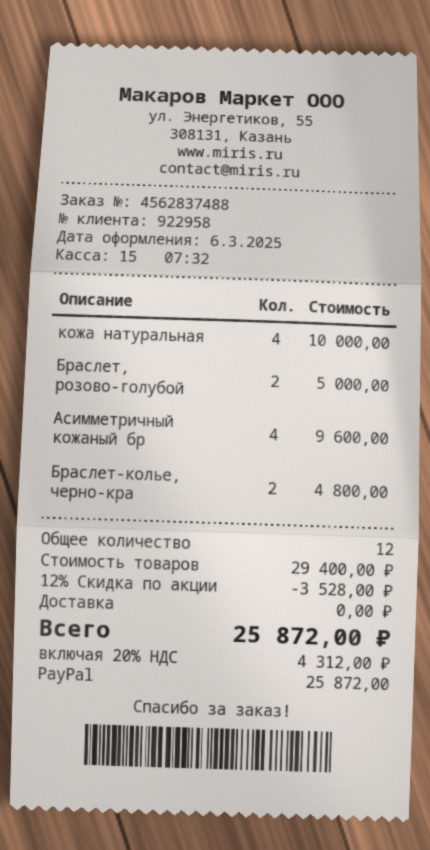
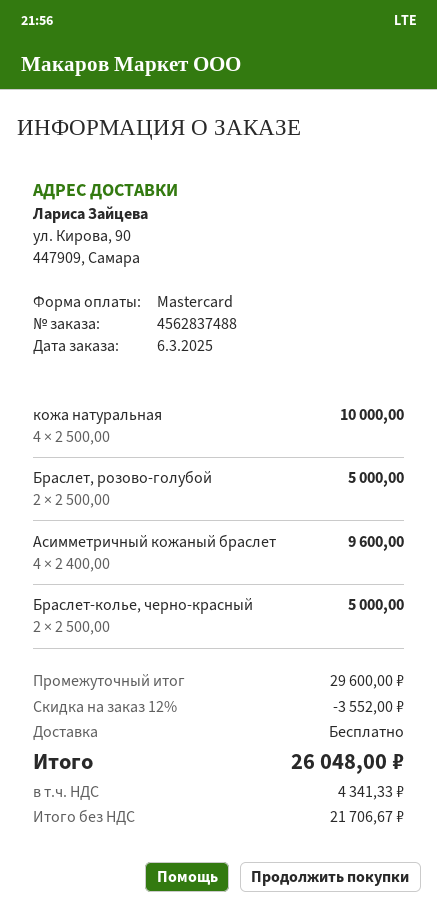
payment method: PayPal -> Mastercard
Браслет-колье, черно-кра: 2 for 4800.00 -> 2 for 5000.00
subtotal: 29400.00 -> 29600.00
discount: 12% = 3528.00 -> 12% = 3552.00
tax: 4312.00 -> 4341.33
total: 25872.00 -> 26048.00

